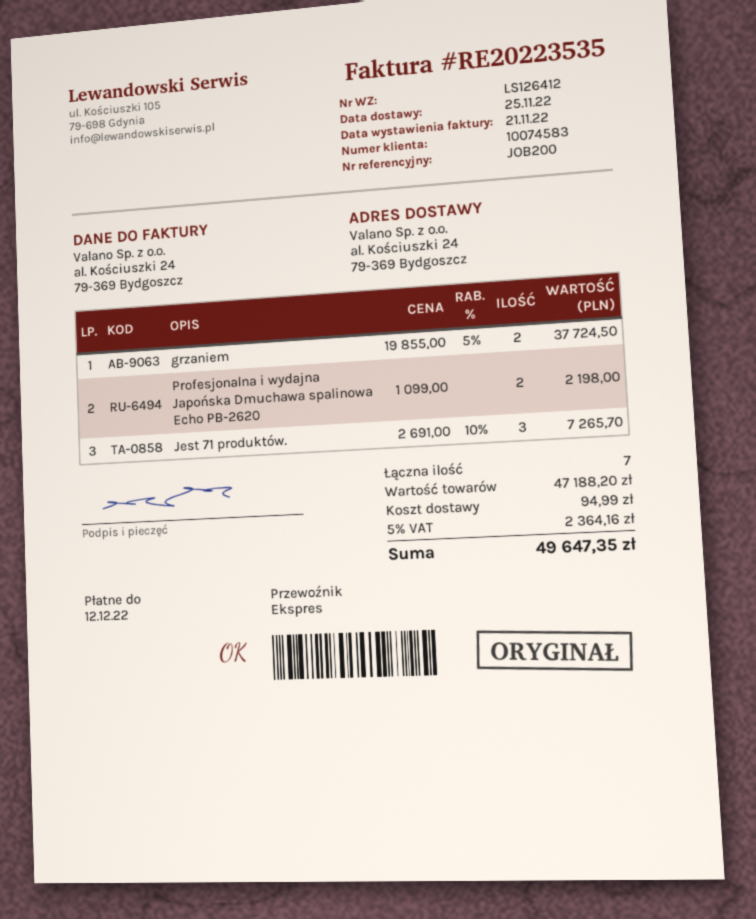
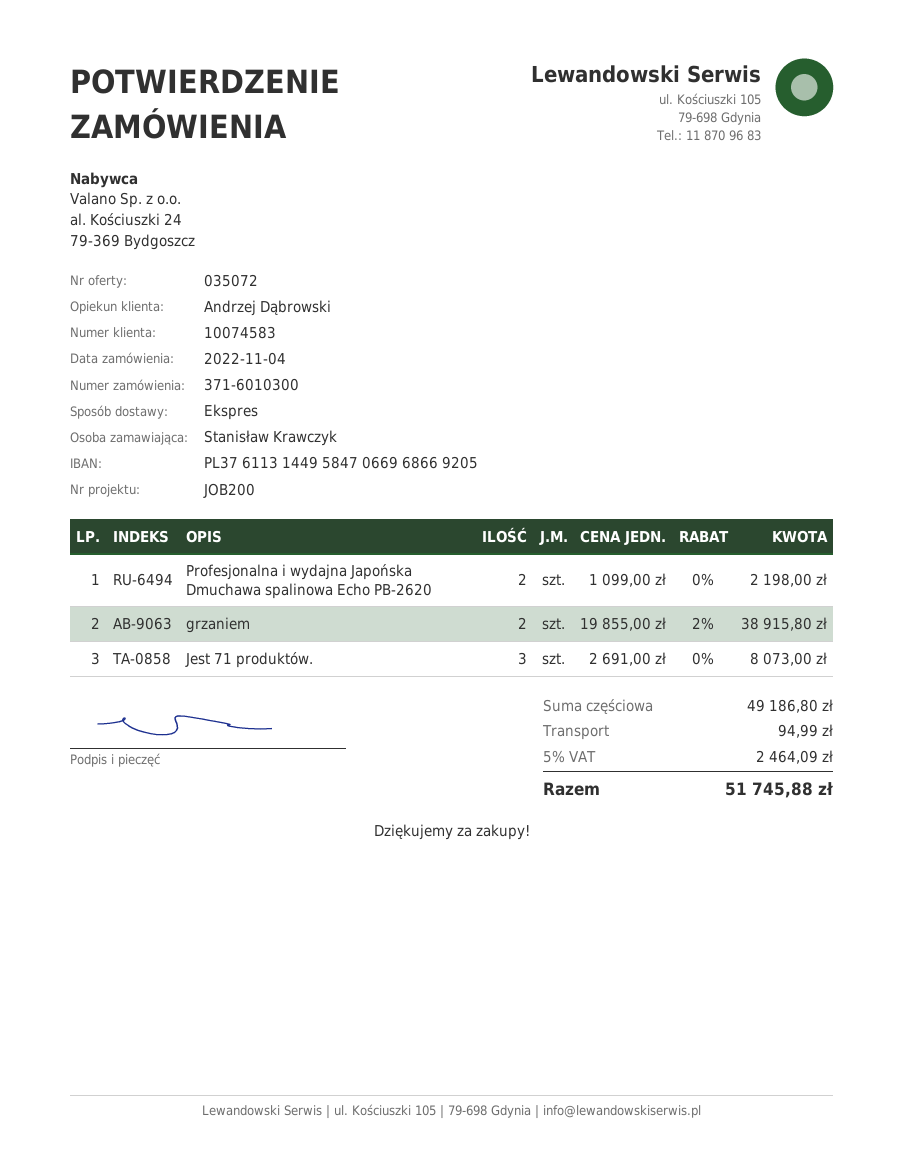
grzaniem: 2 x 19855.00 - 5% = 37724.50 -> 2 x 19855.00 - 2% = 38915.80
Jest 71 produktów.: 3 x 2691.00 - 10% = 7265.70 -> 3 x 2691.00 = 8073.00
subtotal: 47188.20 -> 49186.80
tax: 5% = 2364.16 -> 5% = 2464.09
total: 49647.35 -> 51745.88

